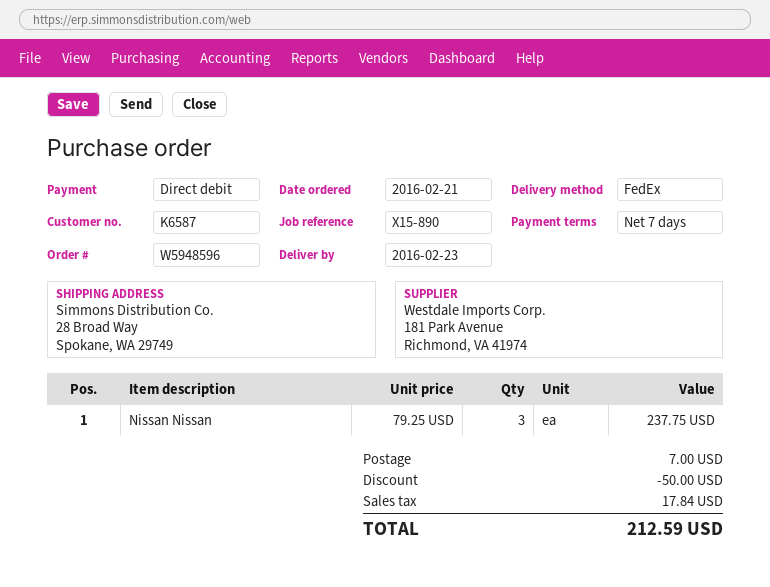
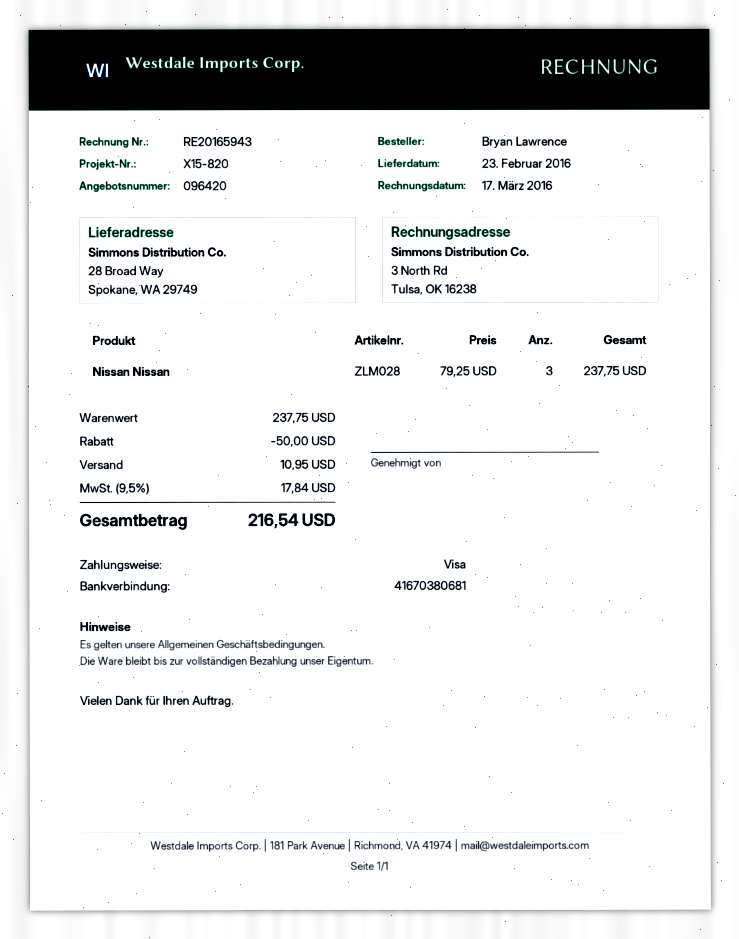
reference: X15-890 -> X15-820
payment method: direct debit -> Visa
shipping: 7.00 -> 10.95
total: 212.59 -> 216.54

